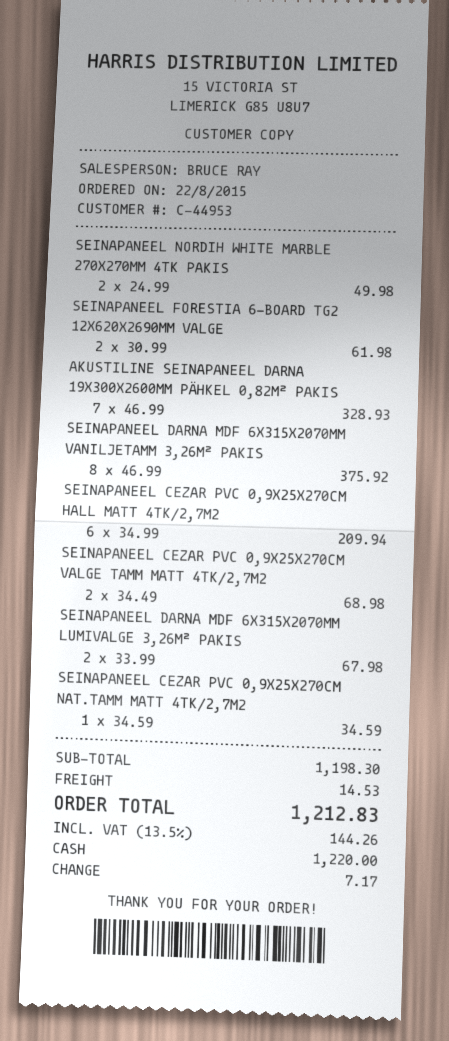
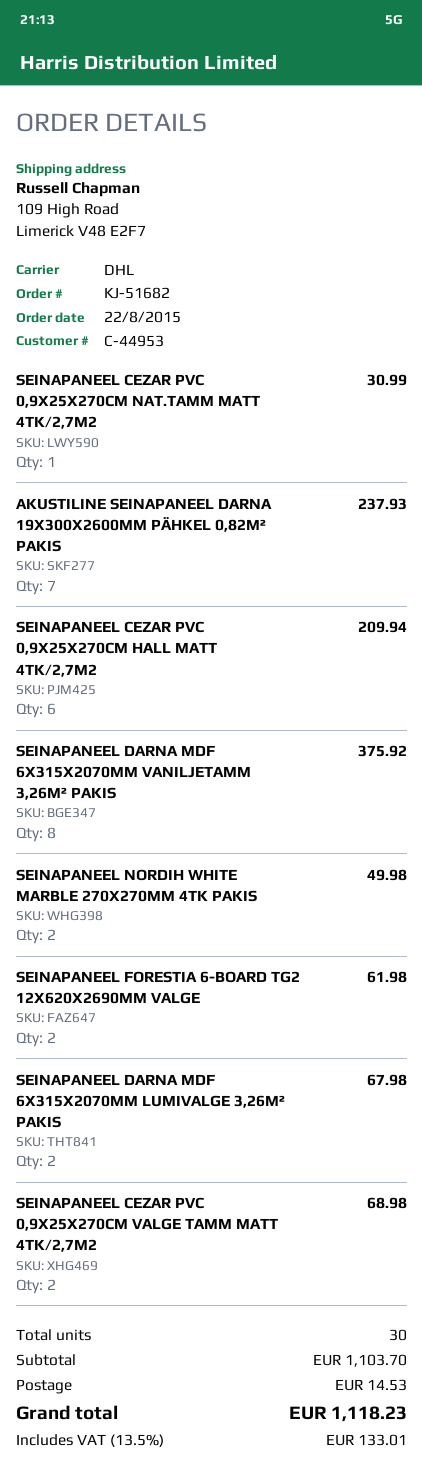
AKUSTILINE SEINAPANEEL DARNA 19X300X2600MM PÄHKEL 0,82M² PAKIS: 7 for 328.93 -> 7 for 237.93
SEINAPANEEL CEZAR PVC 0,9X25X270CM NAT.TAMM MATT 4TK/2,7M2: 1 for 34.59 -> 1 for 30.99
subtotal: 1198.30 -> 1103.70
tax: 13.5% = 144.26 -> 13.5% = 133.01
total: 1212.83 -> 1118.23

